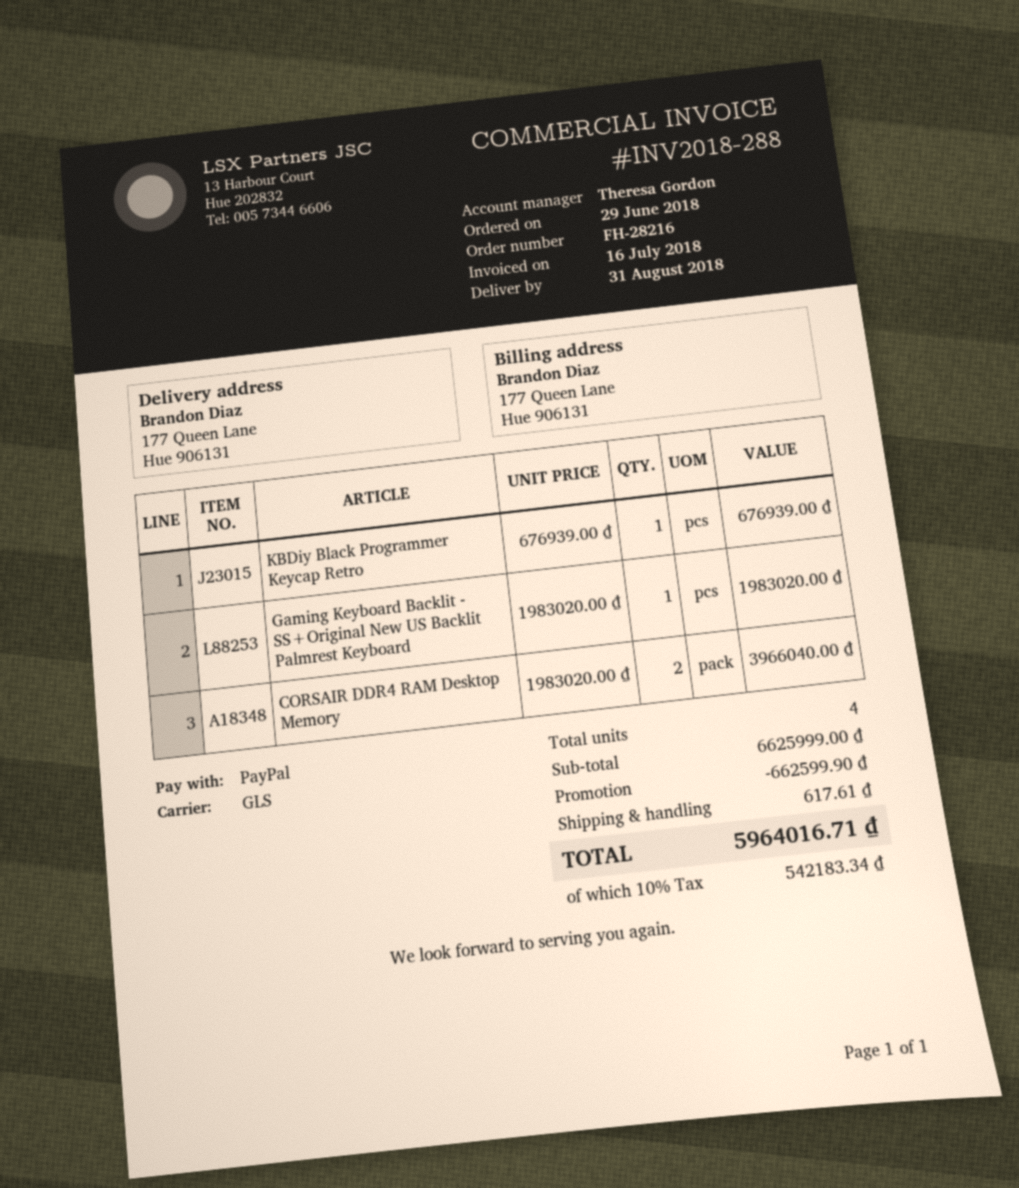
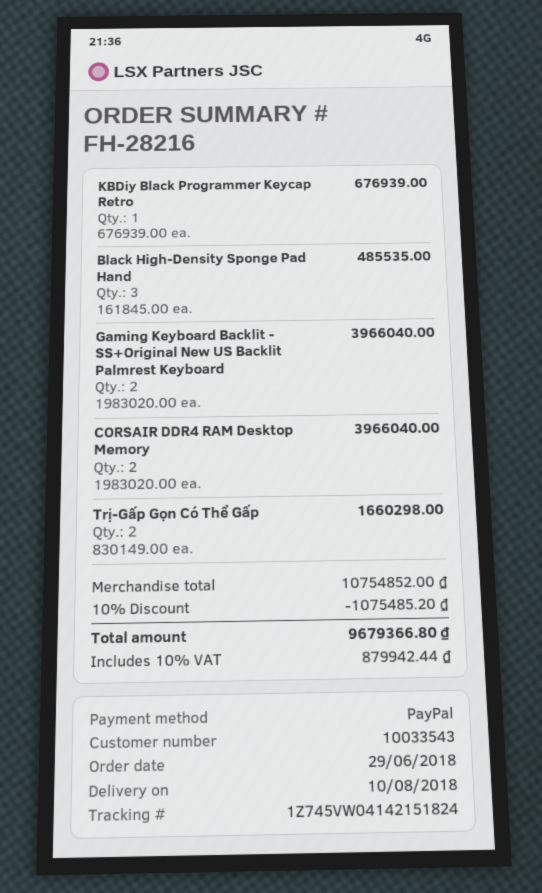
delivery date: 2018-08-31 -> 2018-08-10
Gaming Keyboard Backlit - SS+Original New US Backlit Palmrest Keyboard: 1 x 1983020.00 = 1983020.00 -> 2 x 1983020.00 = 3966040.00
Black High-Density Sponge Pad Hand: none -> 3 x 161845.00 = 485535.00
Trị-Gấp Gọn Có Thể Gấp: none -> 2 x 830149.00 = 1660298.00
subtotal: 6625999.00 -> 10754852.00
discount: 662599.90 -> 1075485.20
shipping: 617.61 -> none
tax: 10% = 542183.34 -> 10% = 879942.44
total: 5964016.71 -> 9679366.80

